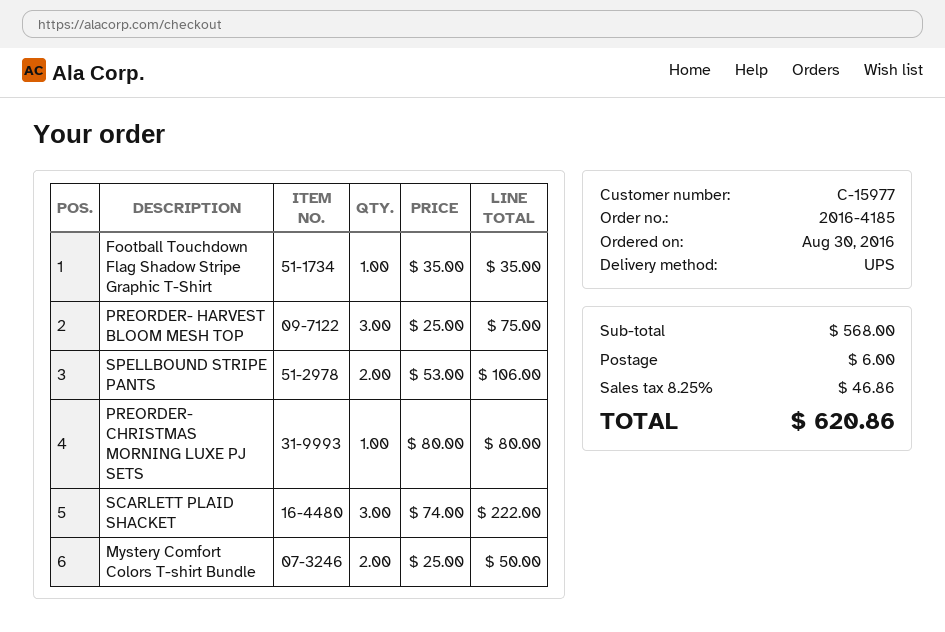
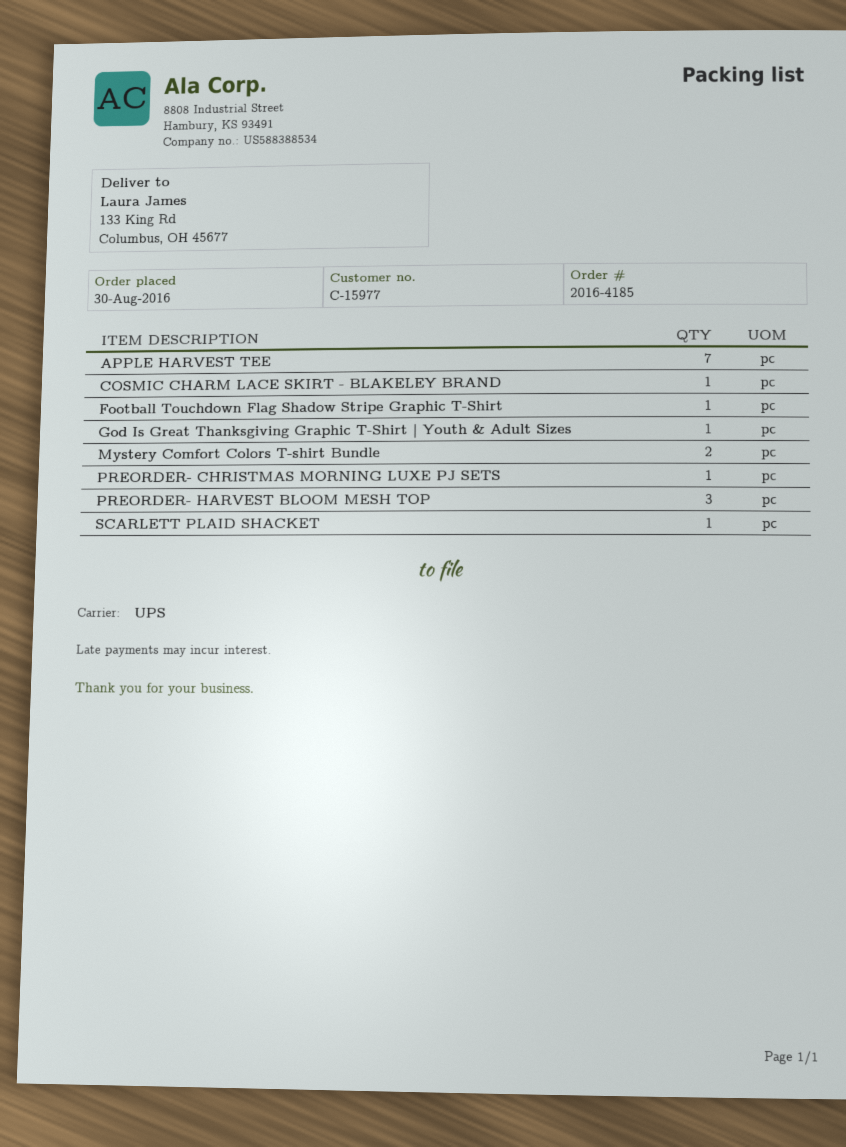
SPELLBOUND STRIPE PANTS: 2 -> none
SCARLETT PLAID SHACKET: 3 -> 1
APPLE HARVEST TEE: none -> 7
COSMIC CHARM LACE SKIRT - BLAKELEY BRAND: none -> 1
God Is Great Thanksgiving Graphic T-Shirt | Youth & Adult Sizes: none -> 1

